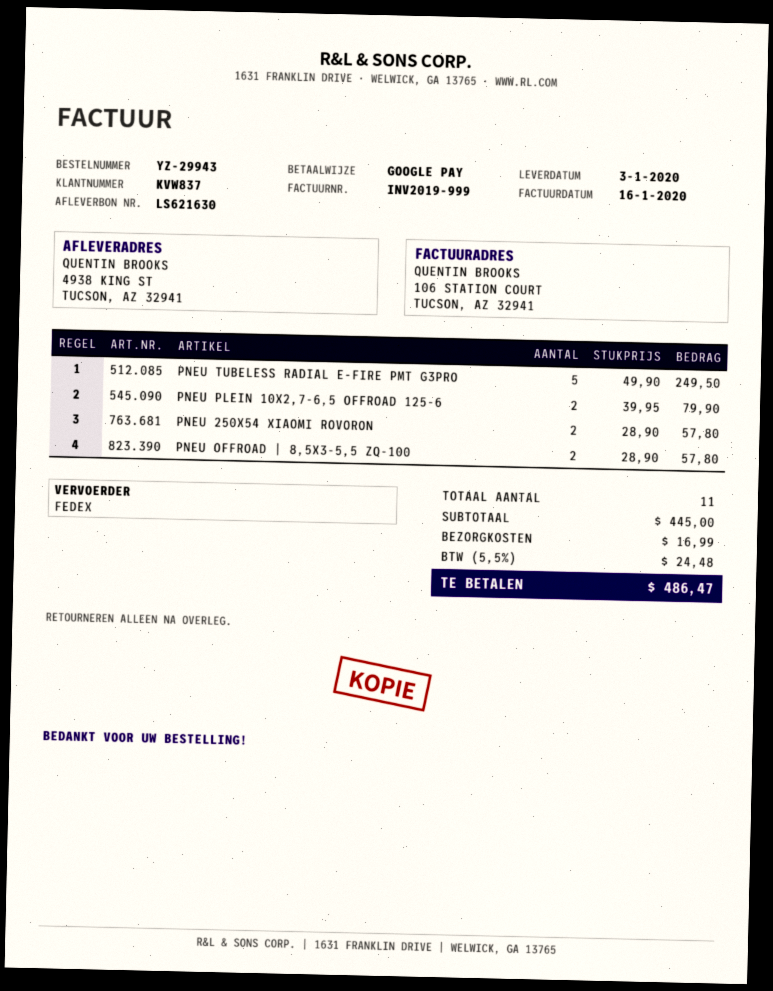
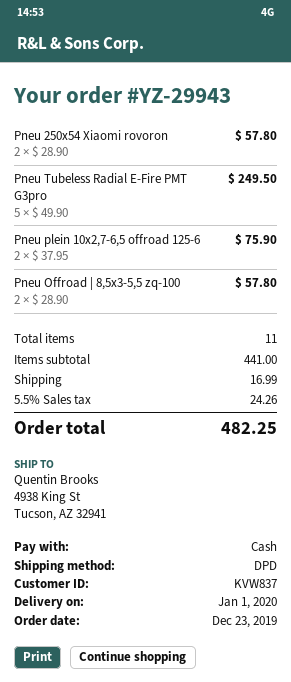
delivery date: 2020-01-03 -> 2020-01-01
payment method: Google Pay -> cash
shipping method: FedEx -> DPD
PNEU PLEIN 10X2,7-6,5 OFFROAD 125-6: 2 x 39.95 = 79.90 -> 2 x 37.95 = 75.90
subtotal: 445.00 -> 441.00
tax: 5.5% = 24.48 -> 5.5% = 24.26
total: 486.47 -> 482.25

